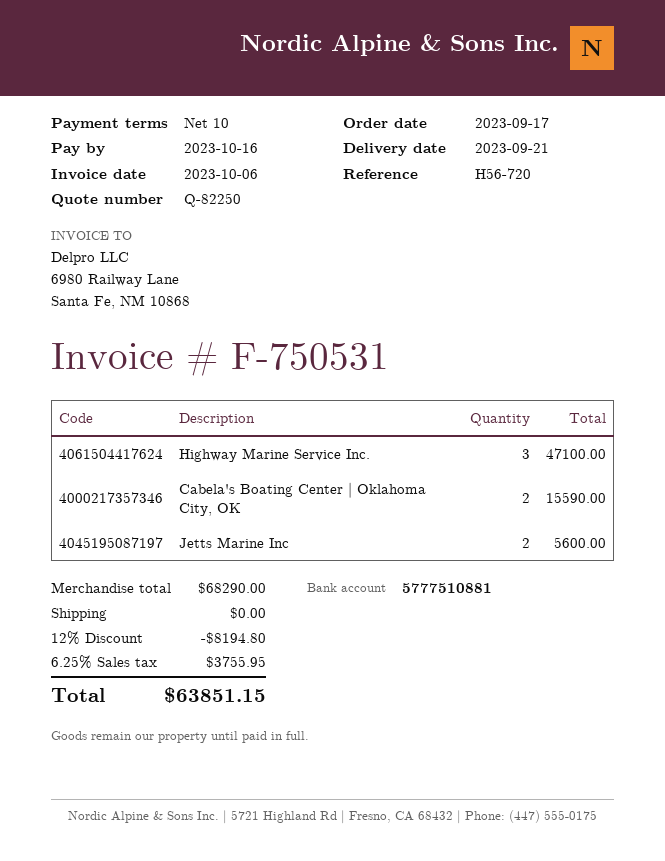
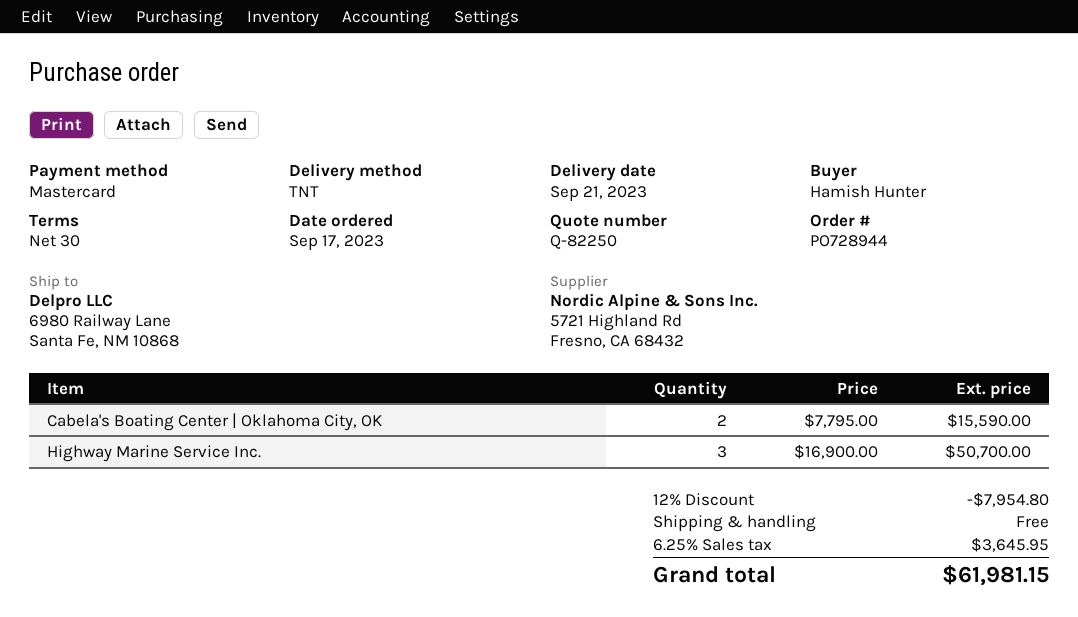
payment terms: 10 days -> 30 days
Highway Marine Service Inc.: 3 for 47100.00 -> 3 for 50700.00
Jetts Marine Inc: 2 for 5600.00 -> none
discount: 12% = 8194.80 -> 12% = 7954.80
tax: 6.25% = 3755.95 -> 6.25% = 3645.95
total: 63851.15 -> 61981.15

